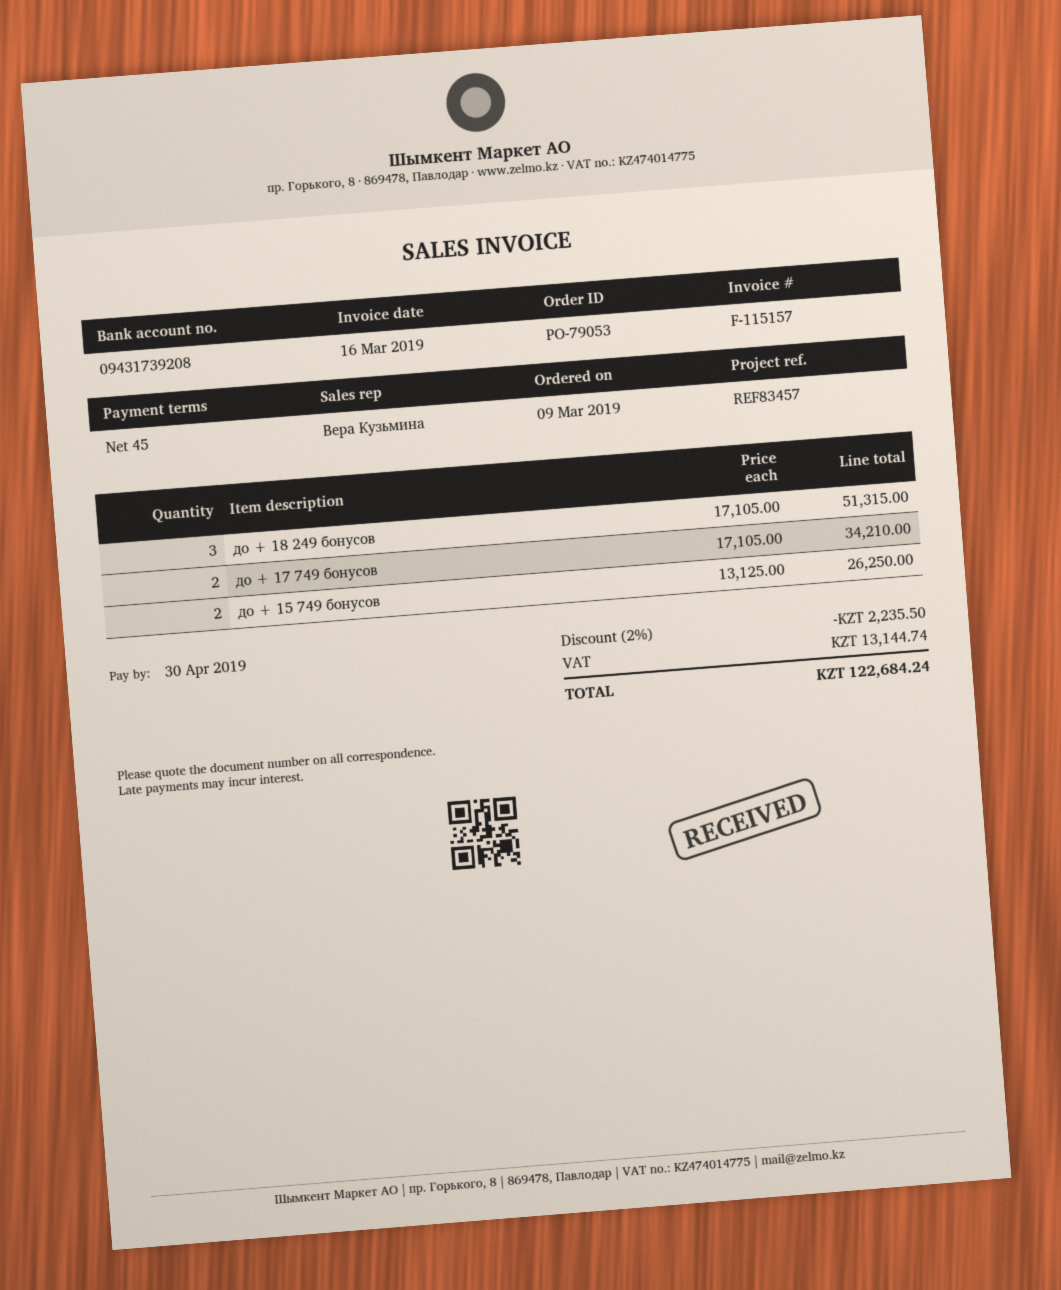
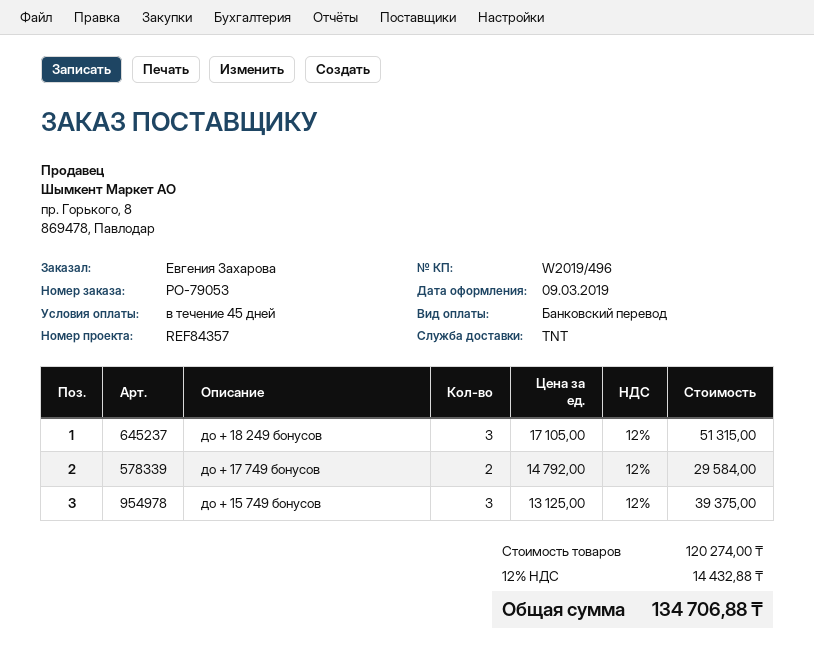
reference: REF83457 -> REF84357
до + 17 749 бонусов: 2 x 17105.00 = 34210.00 -> 2 x 14792.00 = 29584.00
до + 15 749 бонусов: 2 x 13125.00 = 26250.00 -> 3 x 13125.00 = 39375.00
discount: 2% = 2235.50 -> none
tax: 13144.74 -> 14432.88
total: 122684.24 -> 134706.88

